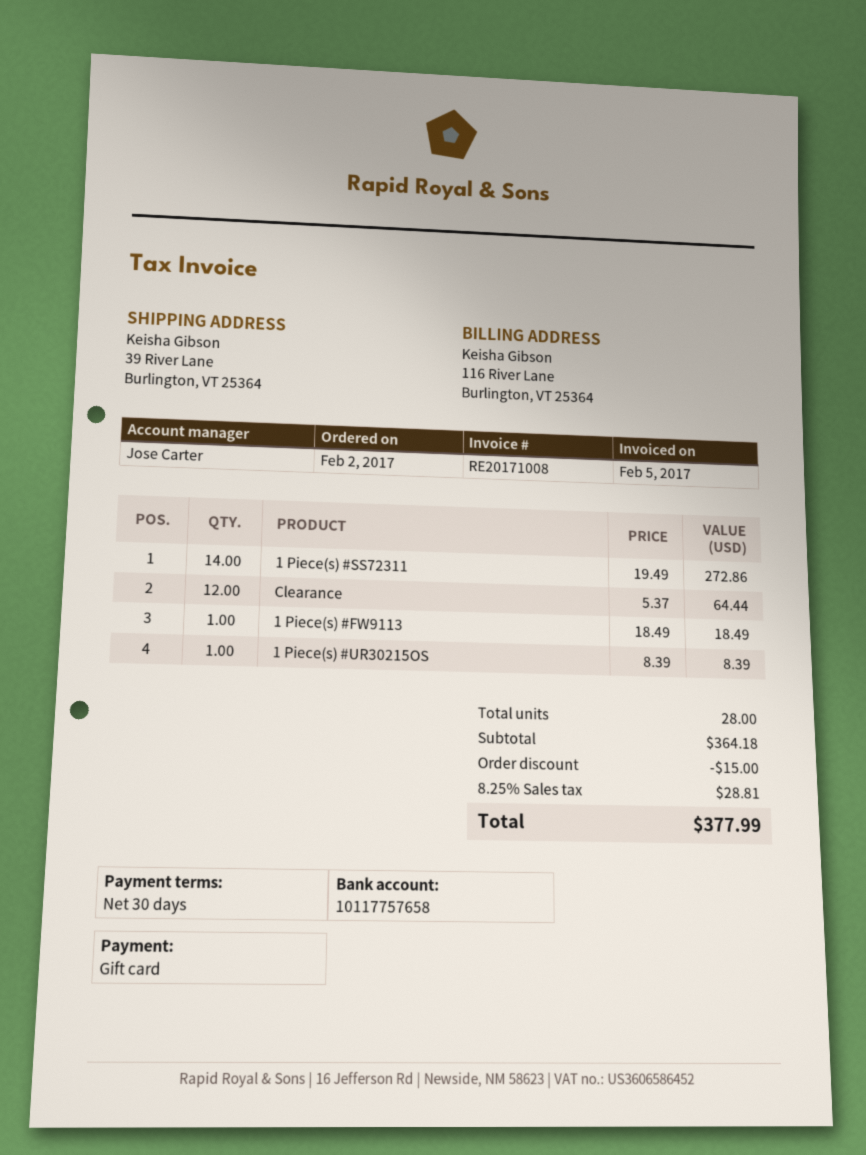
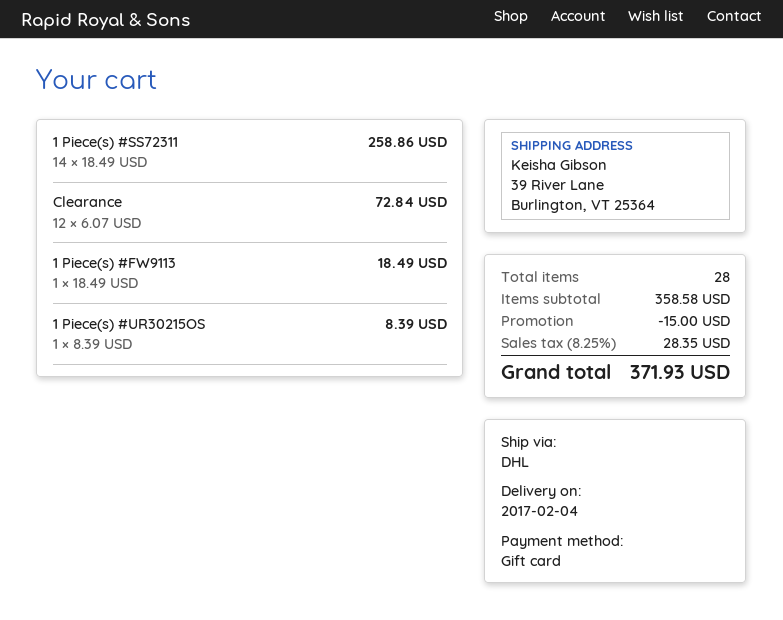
1 Piece(s) #SS72311: 14 x 19.49 = 272.86 -> 14 x 18.49 = 258.86
Clearance: 12 x 5.37 = 64.44 -> 12 x 6.07 = 72.84
subtotal: 364.18 -> 358.58
tax: 8.25% = 28.81 -> 8.25% = 28.35
total: 377.99 -> 371.93

